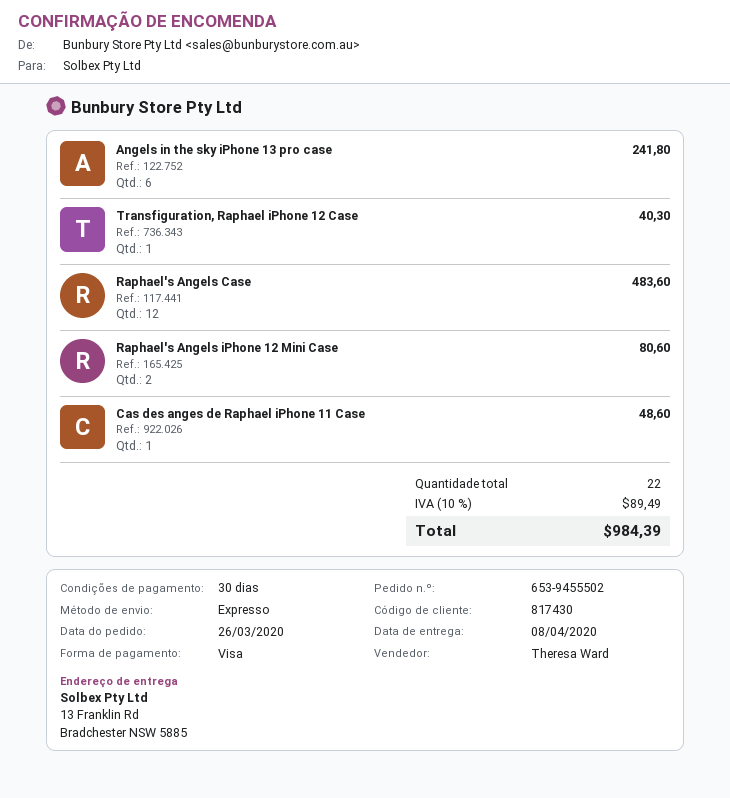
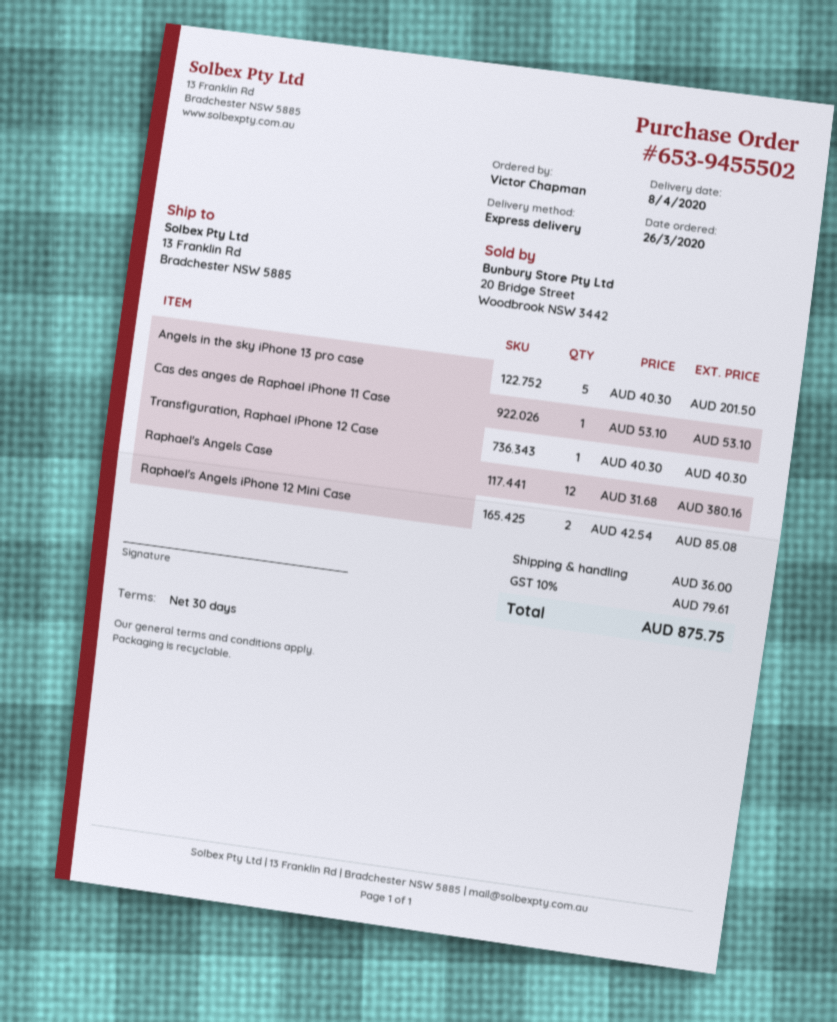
Angels in the sky iPhone 13 pro case: 6 for 241.80 -> 5 for 201.50
Raphael's Angels Case: 12 for 483.60 -> 12 for 380.16
Raphael's Angels iPhone 12 Mini Case: 2 for 80.60 -> 2 for 85.08
Cas des anges de Raphael iPhone 11 Case: 1 for 48.60 -> 1 for 53.10
shipping: none -> 36.00
tax: 10% = 89.49 -> 10% = 79.61
total: 984.39 -> 875.75

